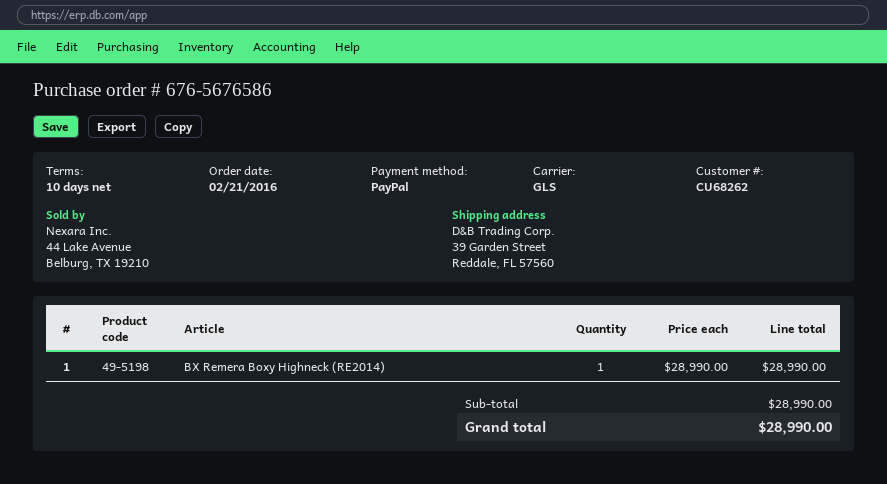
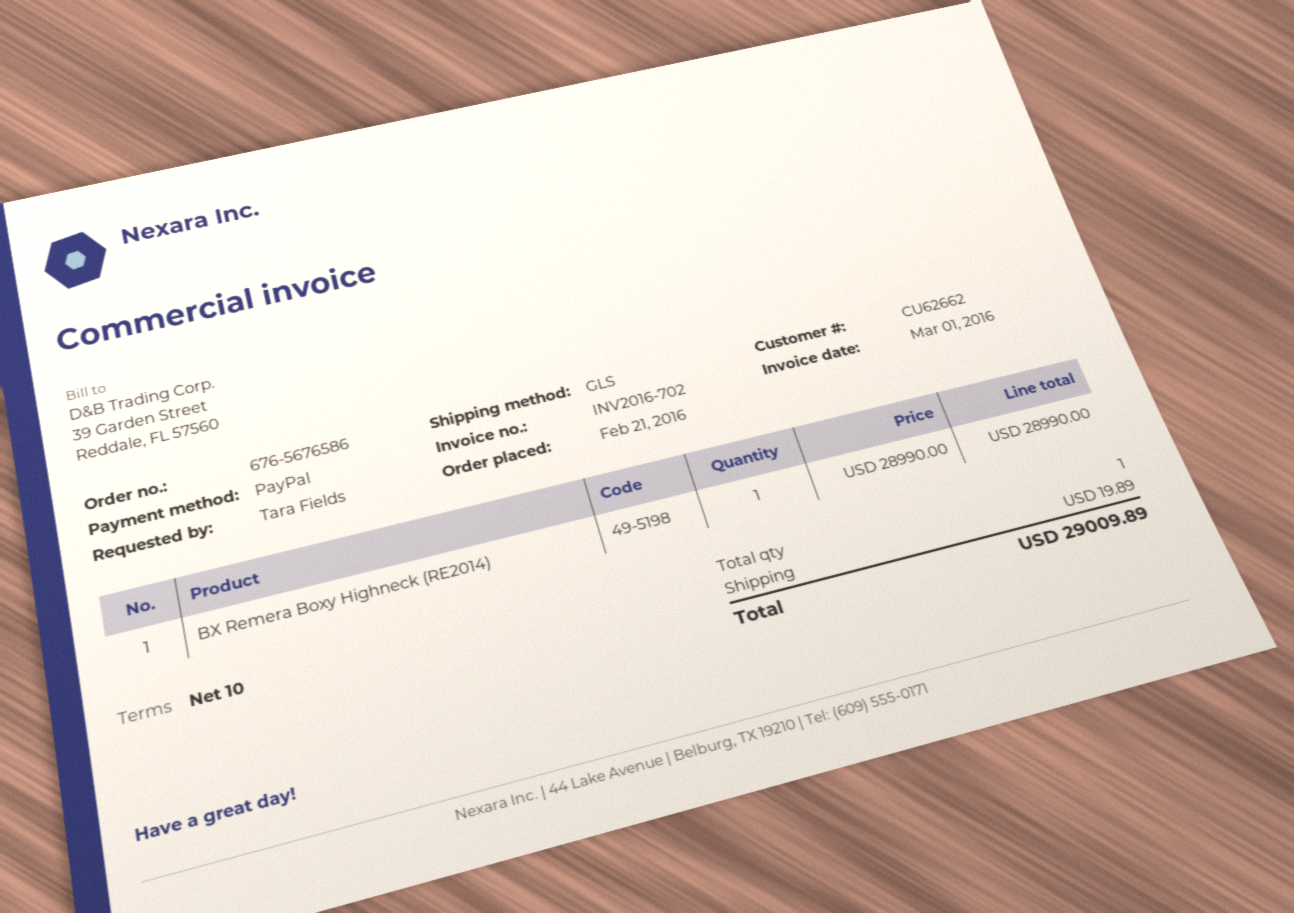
customer number: CU68262 -> CU62662
shipping: none -> 19.89
total: 28990.00 -> 29009.89

